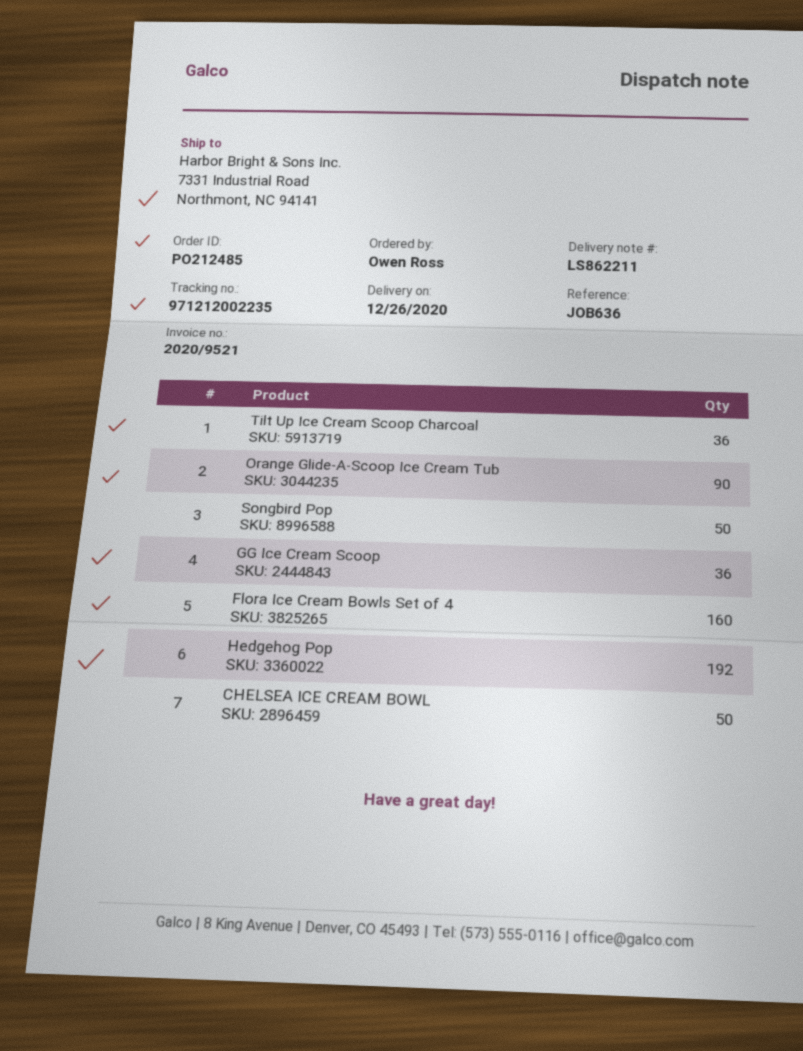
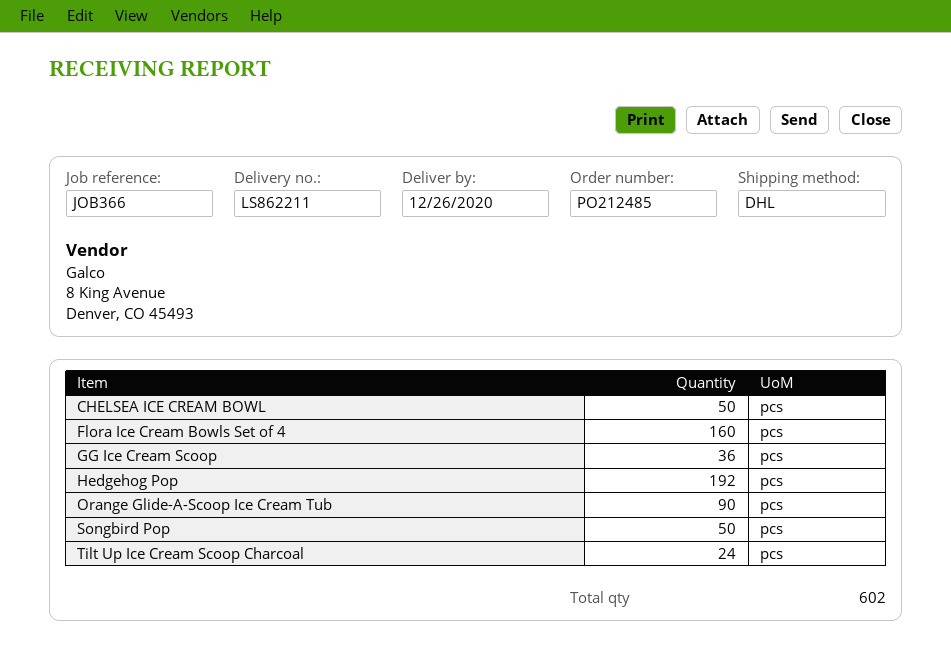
reference: JOB636 -> JOB366
Tilt Up Ice Cream Scoop Charcoal: 36 -> 24

